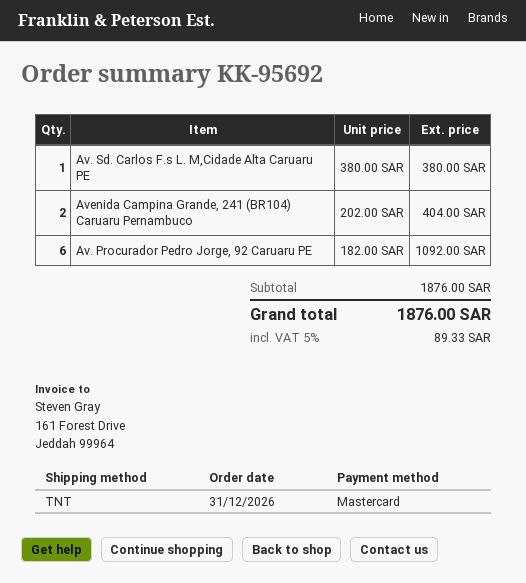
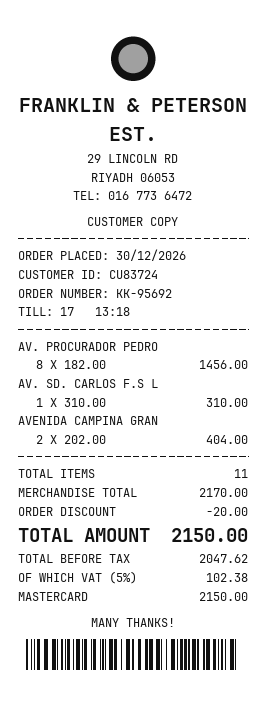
order date: 2026-12-31 -> 2026-12-30
Av. Sd. Carlos F.s L. M,Cidade Alta Caruaru PE: 1 x 380.00 = 380.00 -> 1 x 310.00 = 310.00
Av. Procurador Pedro Jorge, 92 Caruaru PE: 6 x 182.00 = 1092.00 -> 8 x 182.00 = 1456.00
subtotal: 1876.00 -> 2170.00
discount: none -> 20.00
tax: 5% = 89.33 -> 5% = 102.38
total: 1876.00 -> 2150.00

